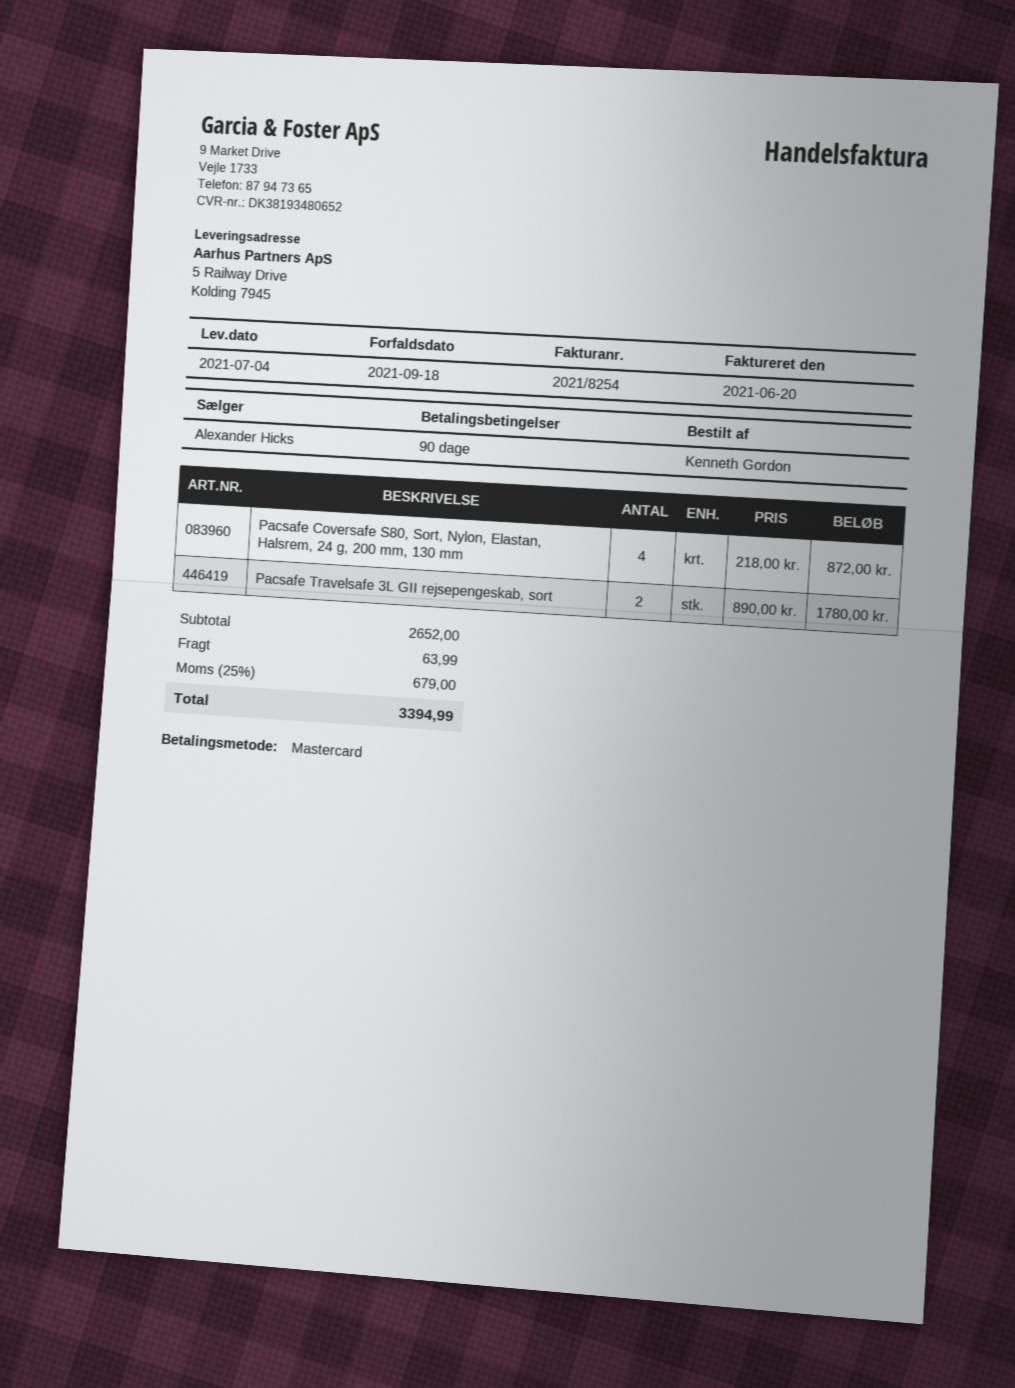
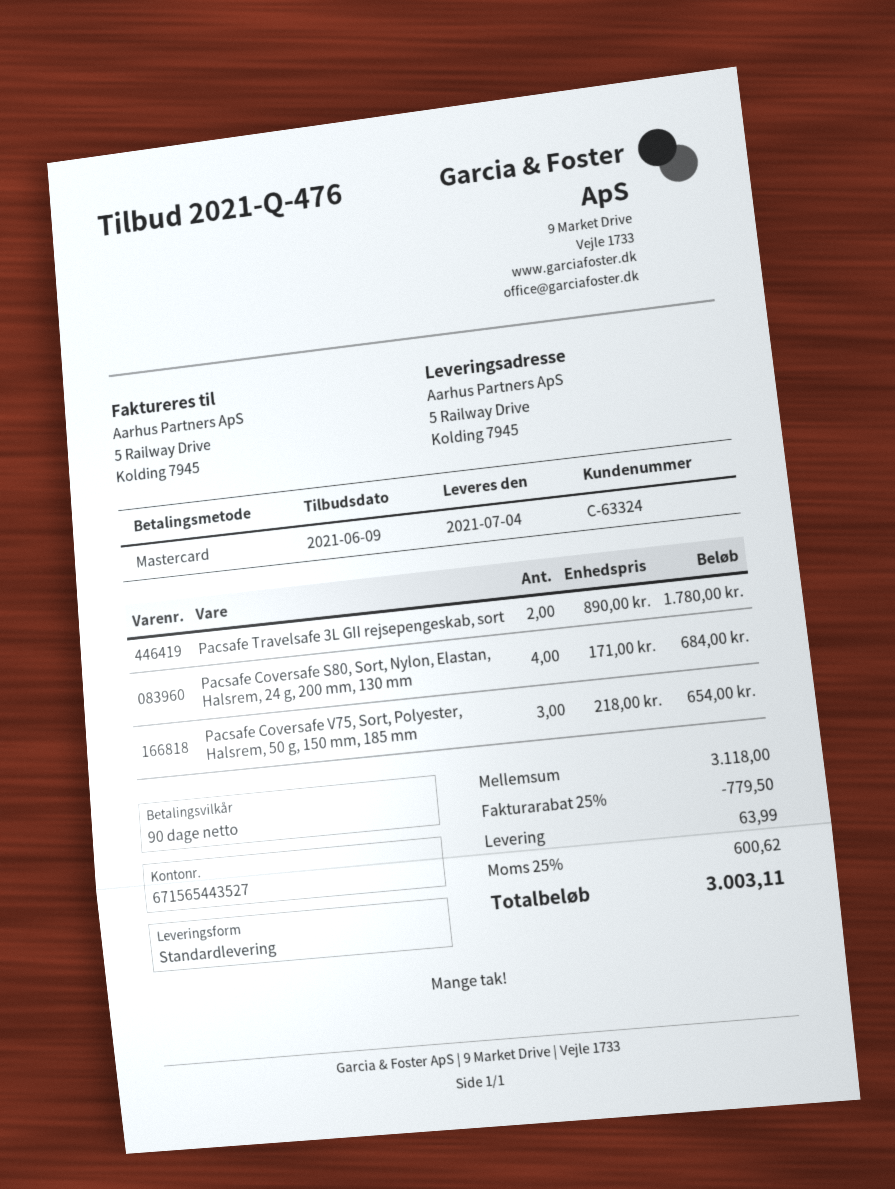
Pacsafe Coversafe S80, Sort, Nylon, Elastan, Halsrem, 24 g, 200 mm, 130 mm: 4 x 218.00 = 872.00 -> 4 x 171.00 = 684.00
Pacsafe Coversafe V75, Sort, Polyester, Halsrem, 50 g, 150 mm, 185 mm: none -> 3 x 218.00 = 654.00
subtotal: 2652.00 -> 3118.00
discount: none -> 25% = 779.50
tax: 25% = 679.00 -> 25% = 600.62
total: 3394.99 -> 3003.11

